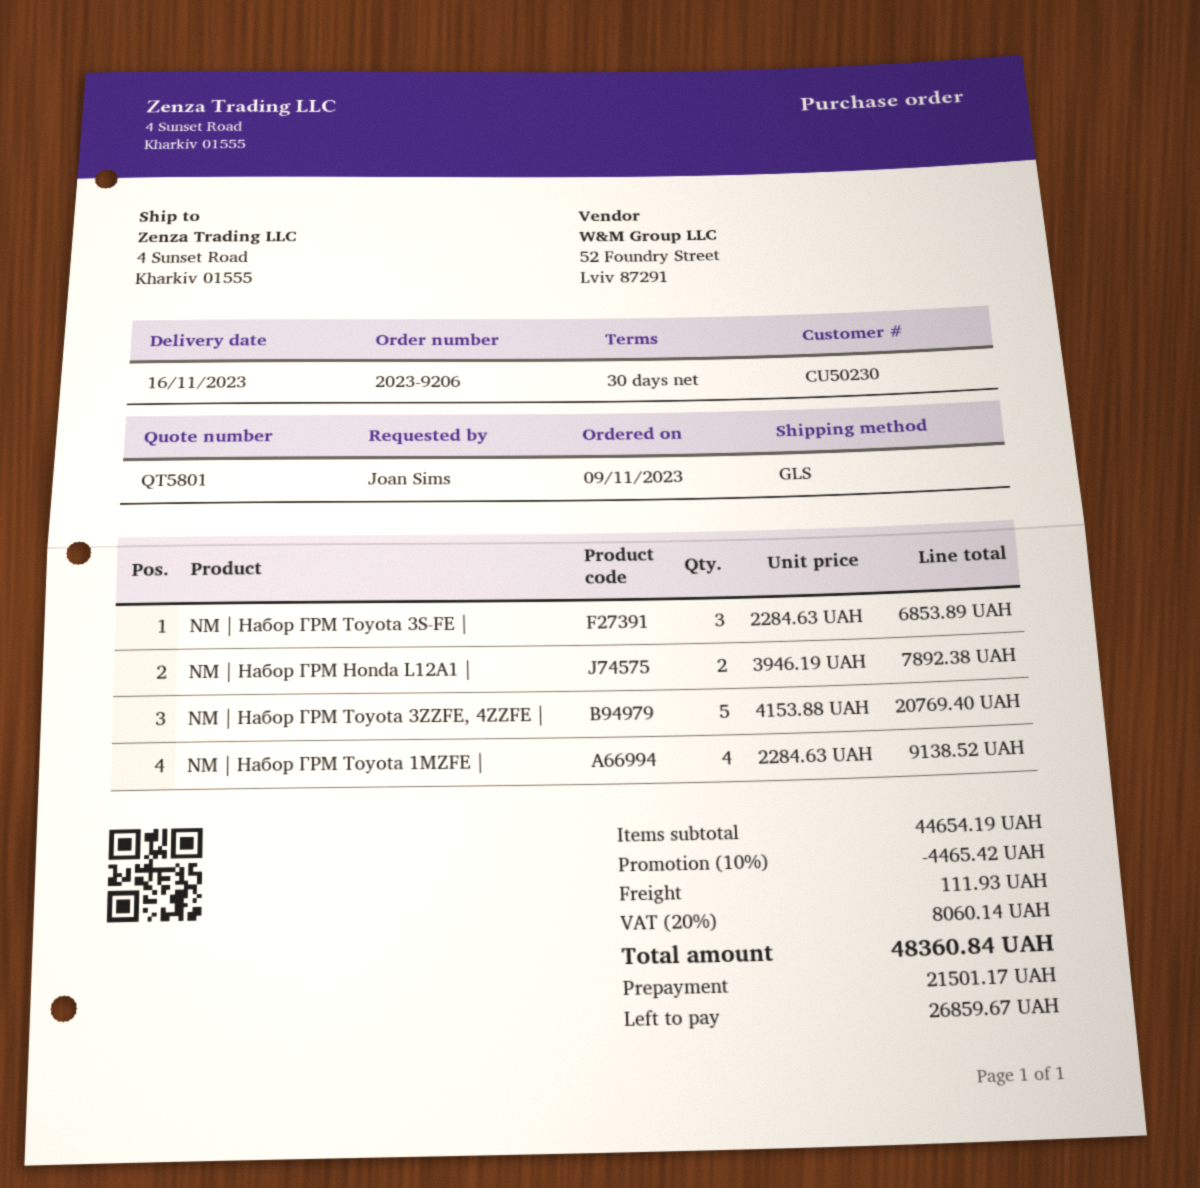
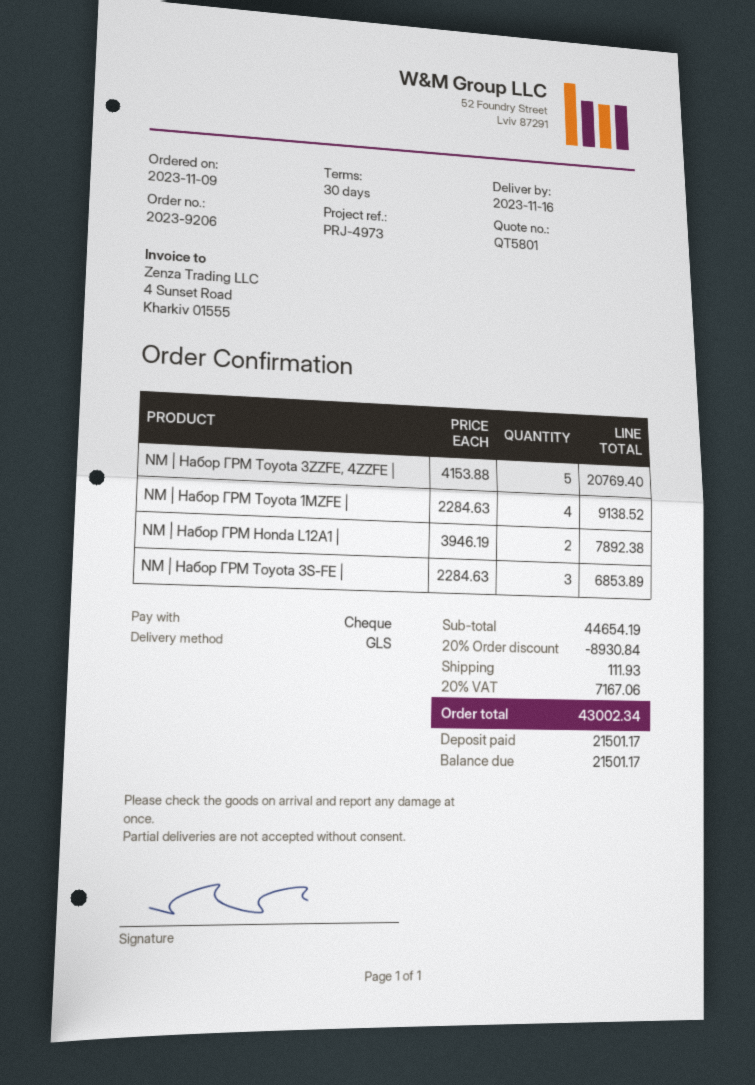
discount: 10% = 4465.42 -> 20% = 8930.84
tax: 20% = 8060.14 -> 20% = 7167.06
total: 48360.84 -> 43002.34
balance: 26859.67 -> 21501.17

